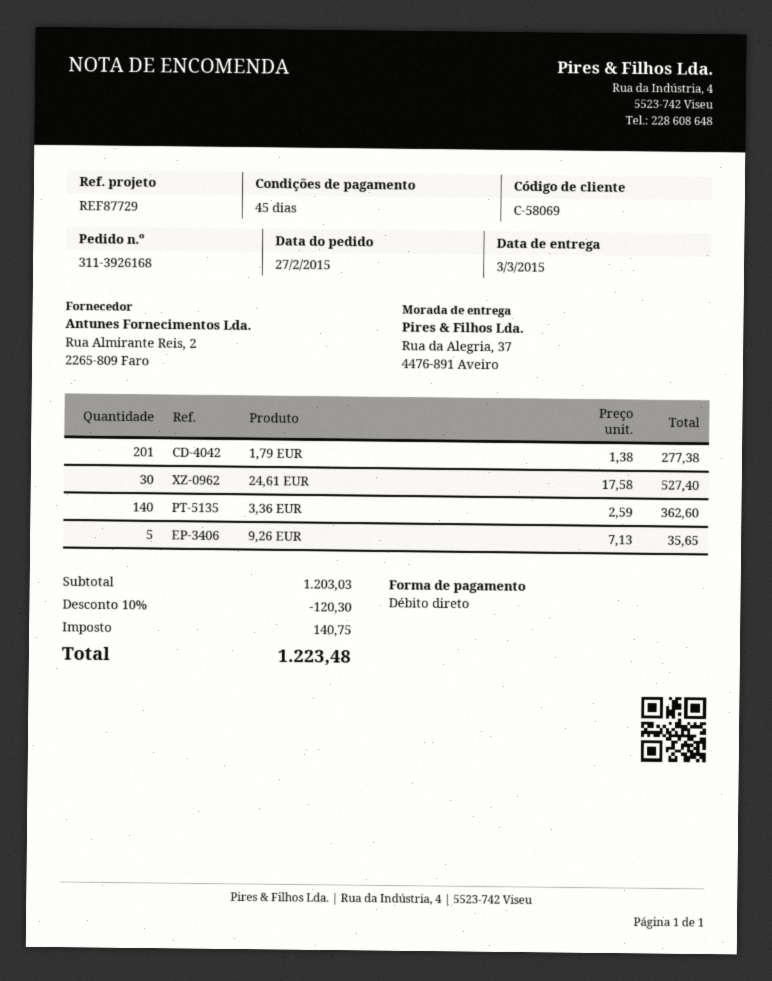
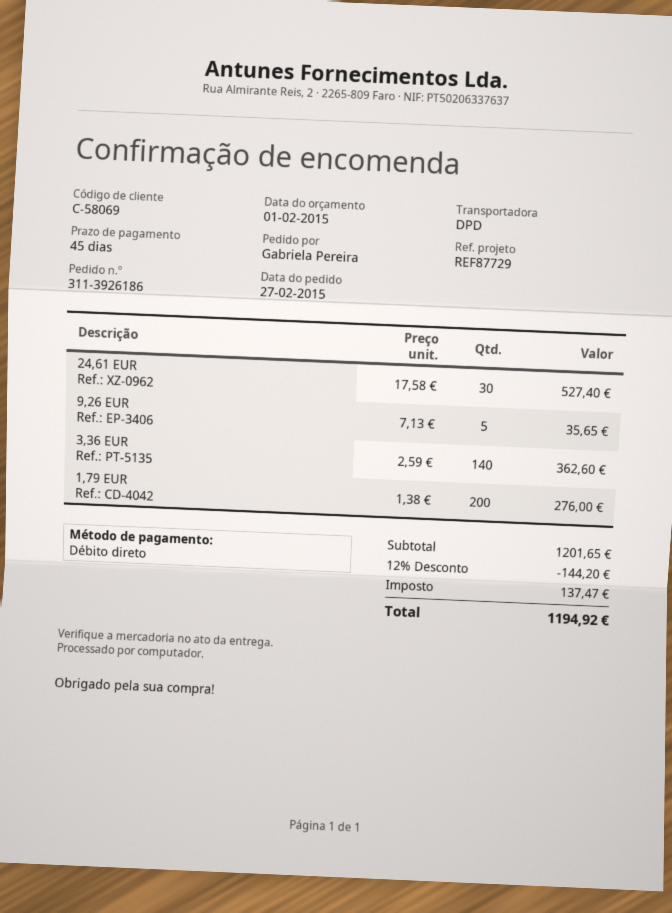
order number: 311-3926168 -> 311-3926186
1,79 EUR: 201 x 1.38 = 277.38 -> 200 x 1.38 = 276.00
subtotal: 1203.03 -> 1201.65
discount: 10% = 120.30 -> 12% = 144.20
tax: 140.75 -> 137.47
total: 1223.48 -> 1194.92

